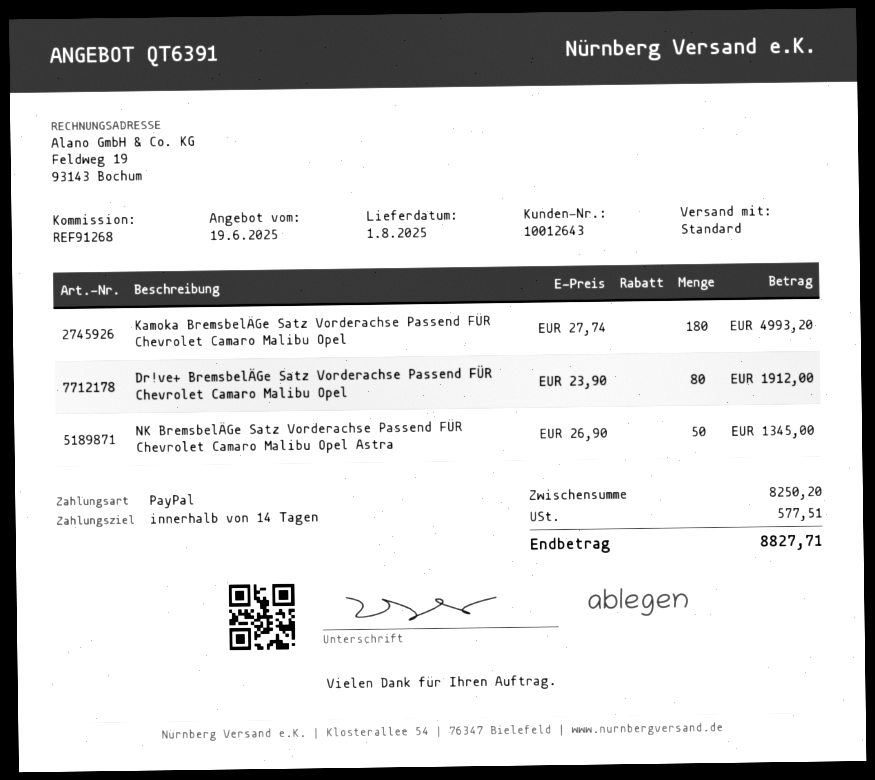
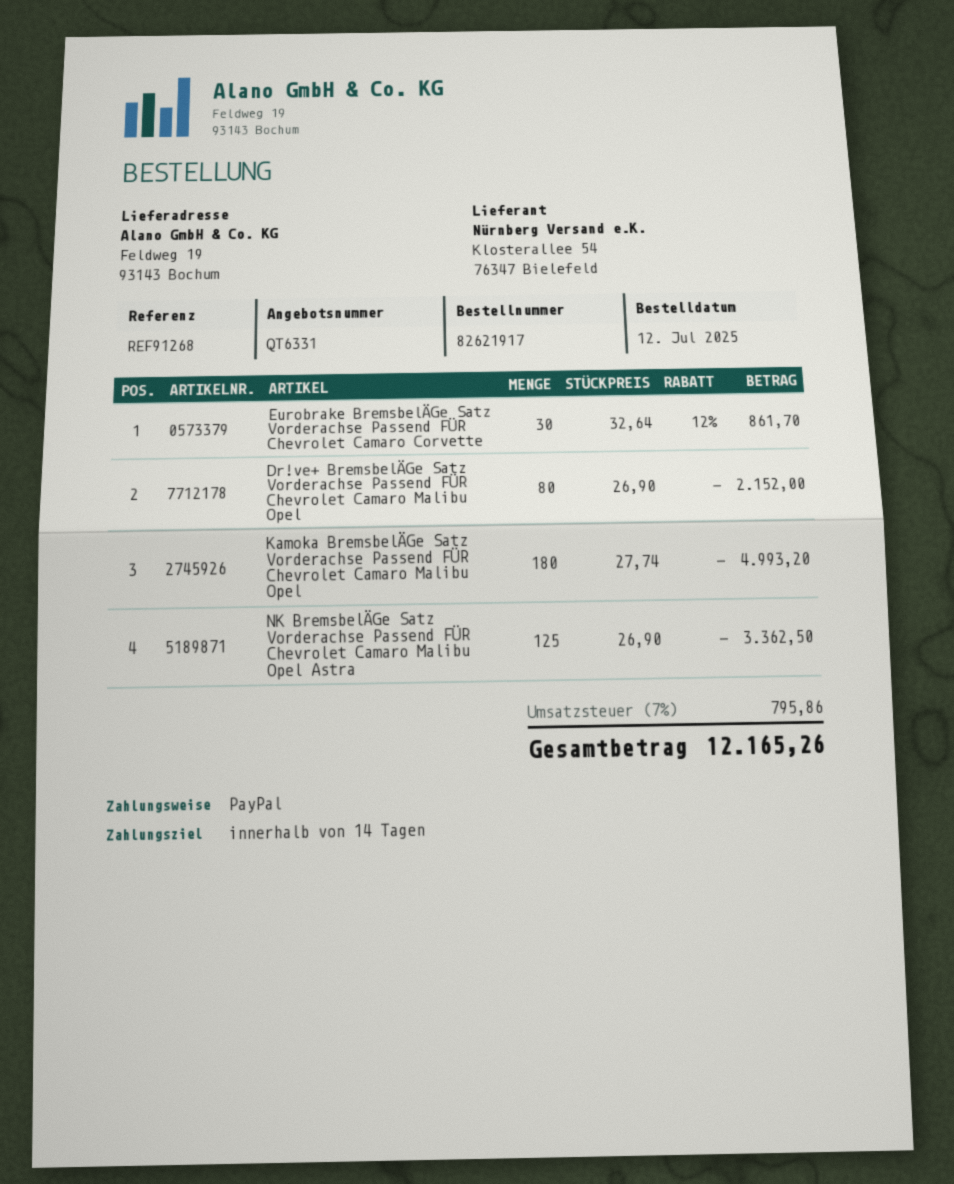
quote number: QT6391 -> QT6331
Dr!ve+ BremsbelÄGe Satz Vorderachse Passend FÜR Chevrolet Camaro Malibu Opel: 80 x 23.90 = 1912.00 -> 80 x 26.90 = 2152.00
NK BremsbelÄGe Satz Vorderachse Passend FÜR Chevrolet Camaro Malibu Opel Astra: 50 x 26.90 = 1345.00 -> 125 x 26.90 = 3362.50
Eurobrake BremsbelÄGe Satz Vorderachse Passend FÜR Chevrolet Camaro Corvette: none -> 30 x 32.64 - 12% = 861.70
tax: 577.51 -> 795.86
total: 8827.71 -> 12165.26

